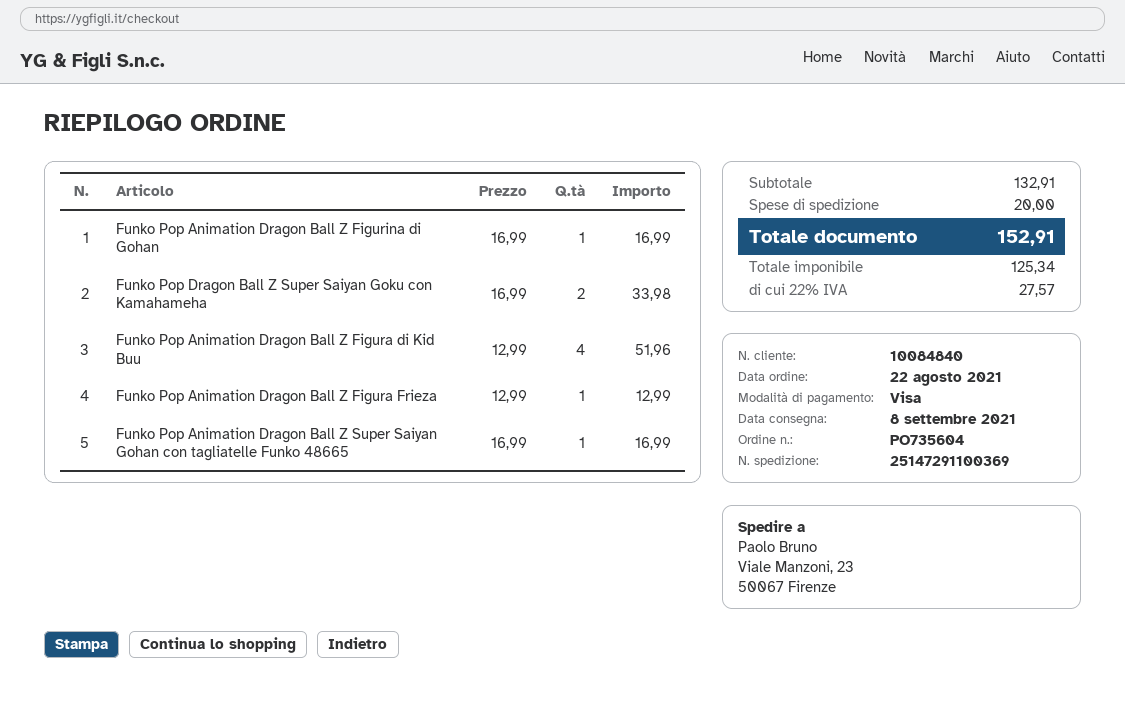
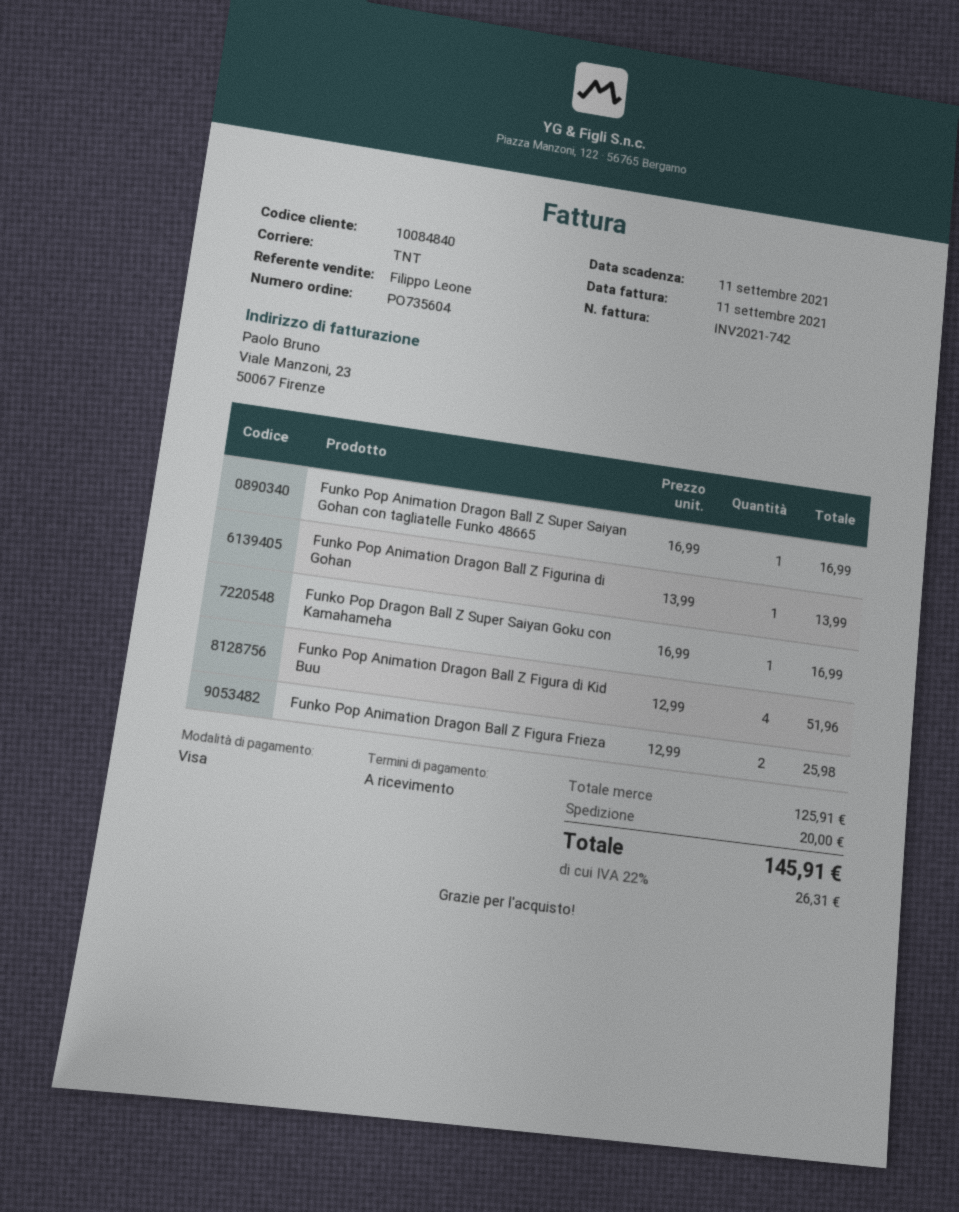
Funko Pop Animation Dragon Ball Z Figurina di Gohan: 1 x 16.99 = 16.99 -> 1 x 13.99 = 13.99
Funko Pop Dragon Ball Z Super Saiyan Goku con Kamahameha: 2 x 16.99 = 33.98 -> 1 x 16.99 = 16.99
Funko Pop Animation Dragon Ball Z Figura Frieza: 1 x 12.99 = 12.99 -> 2 x 12.99 = 25.98
subtotal: 132.91 -> 125.91
tax: 22% = 27.57 -> 22% = 26.31
total: 152.91 -> 145.91

